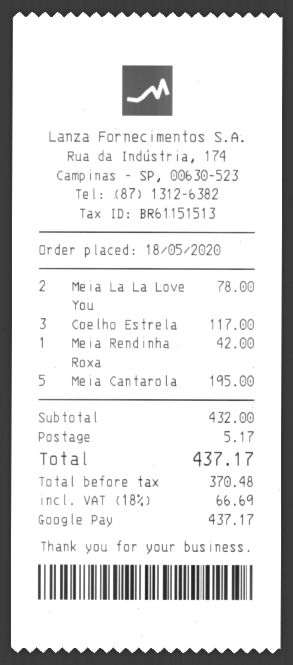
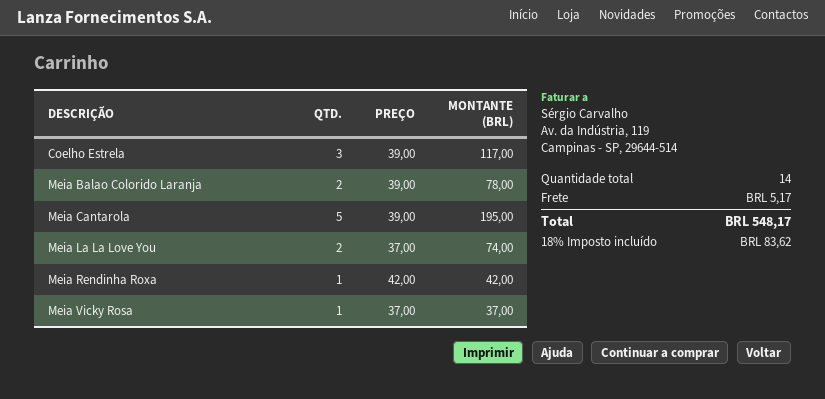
Meia La La Love You: 2 for 78.00 -> 2 for 74.00
Meia Balao Colorido Laranja: none -> 2 for 78.00
Meia Vicky Rosa: none -> 1 for 37.00
tax: 18% = 66.69 -> 18% = 83.62
total: 437.17 -> 548.17

